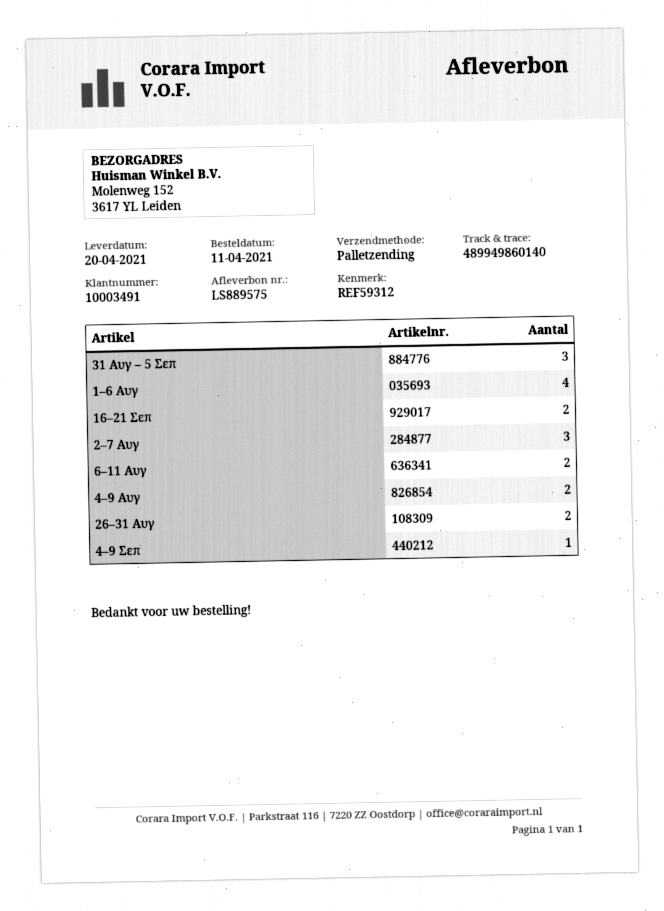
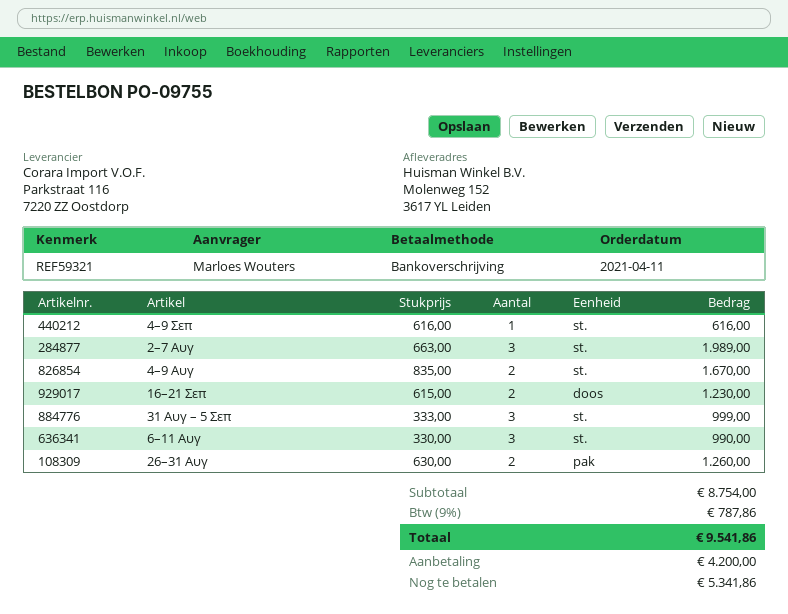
reference: REF59312 -> REF59321
1–6 Αυγ: 4 -> none
6–11 Αυγ: 2 -> 3

